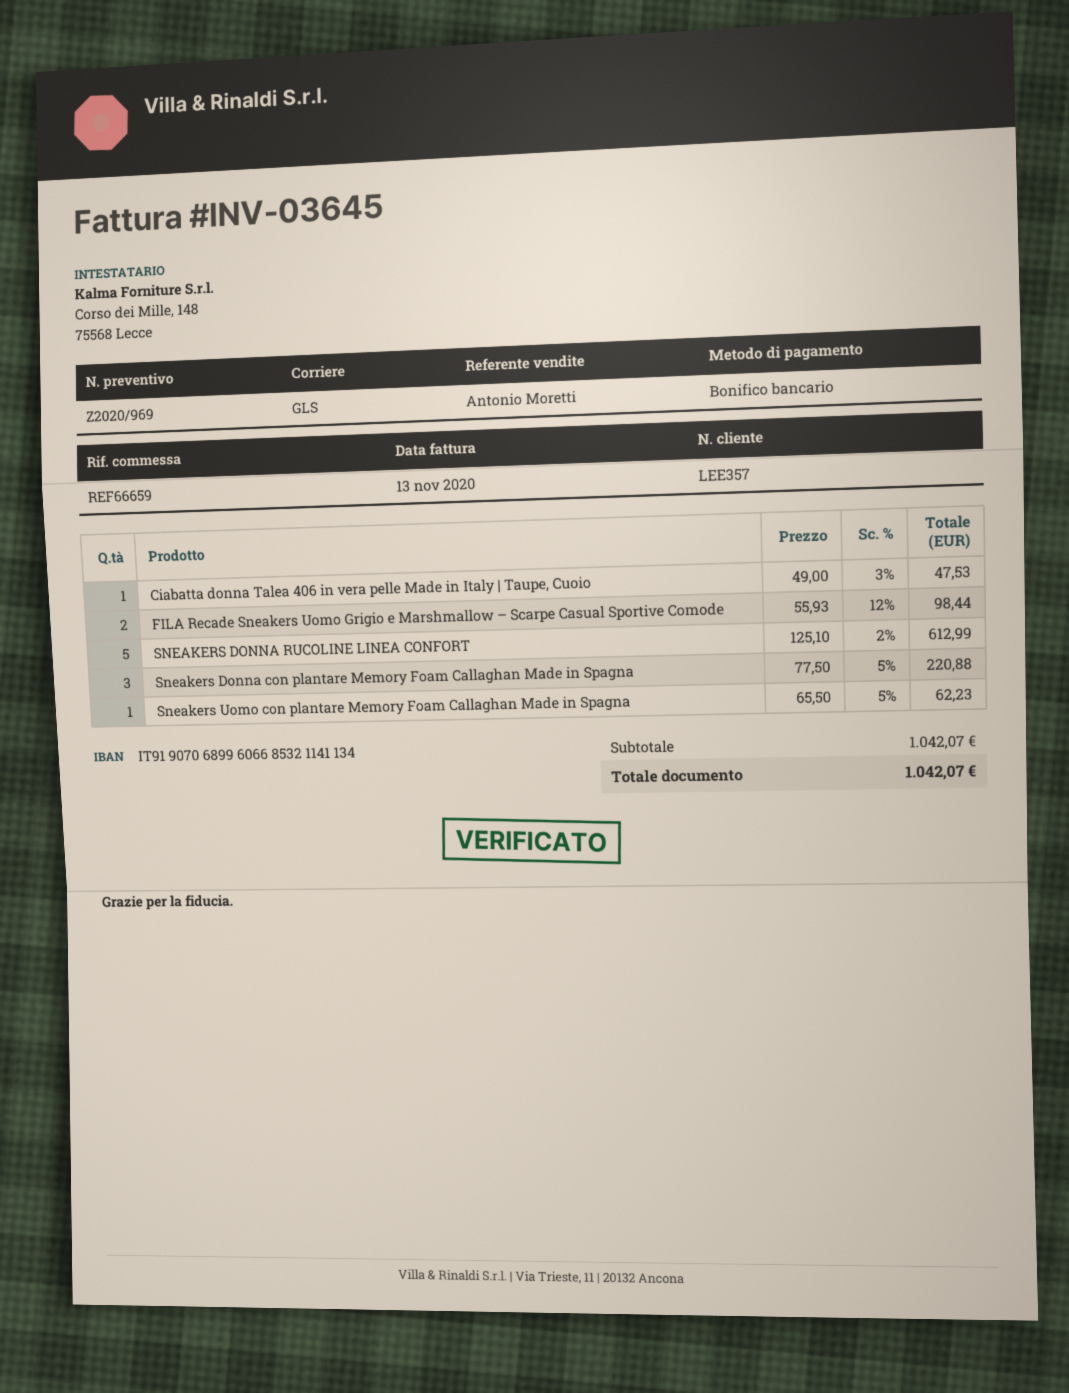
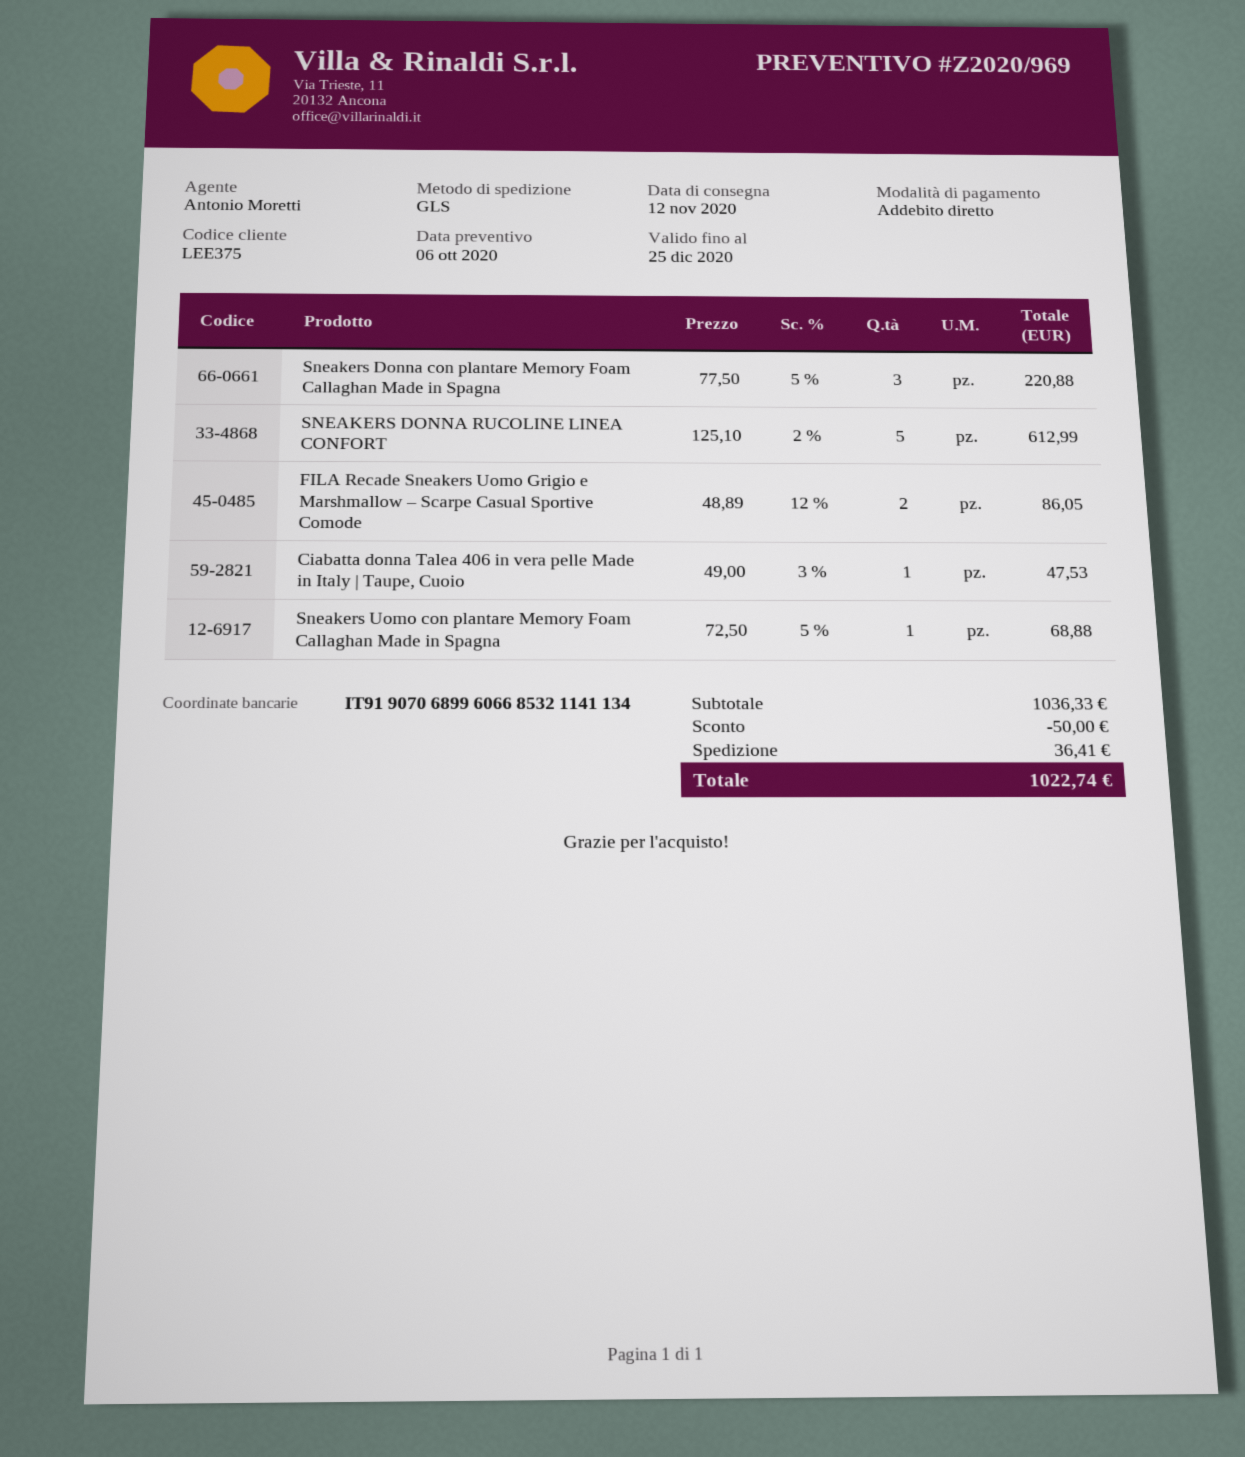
customer number: LEE357 -> LEE375
payment method: bank transfer -> direct debit
FILA Recade Sneakers Uomo Grigio e Marshmallow – Scarpe Casual Sportive Comode: 2 x 55.93 - 12% = 98.44 -> 2 x 48.89 - 12% = 86.05
Sneakers Uomo con plantare Memory Foam Callaghan Made in Spagna: 1 x 65.50 - 5% = 62.23 -> 1 x 72.50 - 5% = 68.88
subtotal: 1042.07 -> 1036.33
discount: none -> 50.00
shipping: none -> 36.41
total: 1042.07 -> 1022.74

